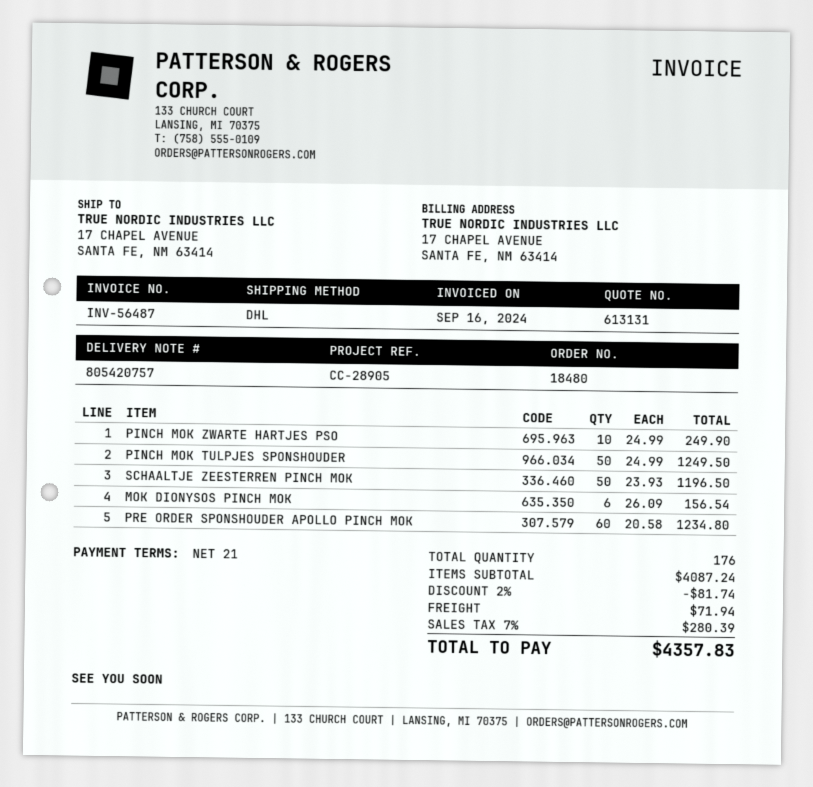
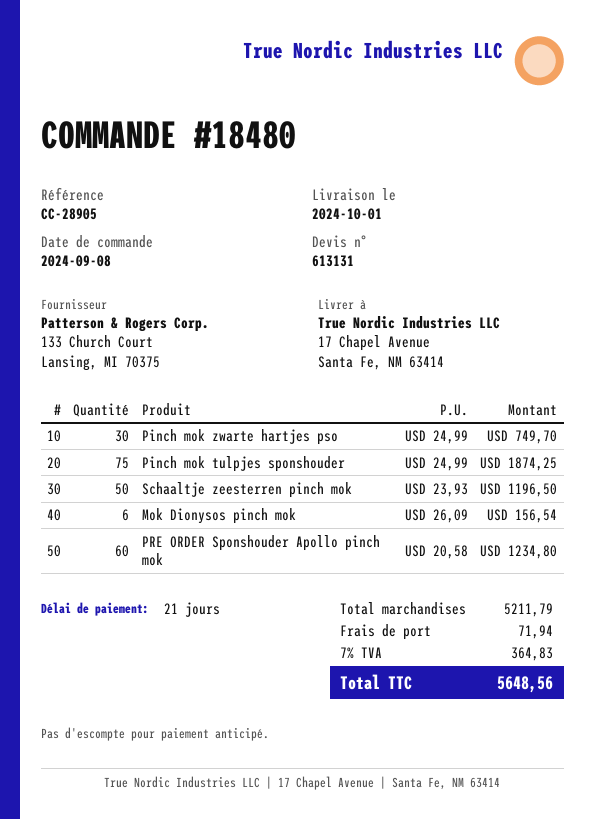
PINCH MOK ZWARTE HARTJES PSO: 10 x 24.99 = 249.90 -> 30 x 24.99 = 749.70
PINCH MOK TULPJES SPONSHOUDER: 50 x 24.99 = 1249.50 -> 75 x 24.99 = 1874.25
subtotal: 4087.24 -> 5211.79
discount: 2% = 81.74 -> none
tax: 7% = 280.39 -> 7% = 364.83
total: 4357.83 -> 5648.56

